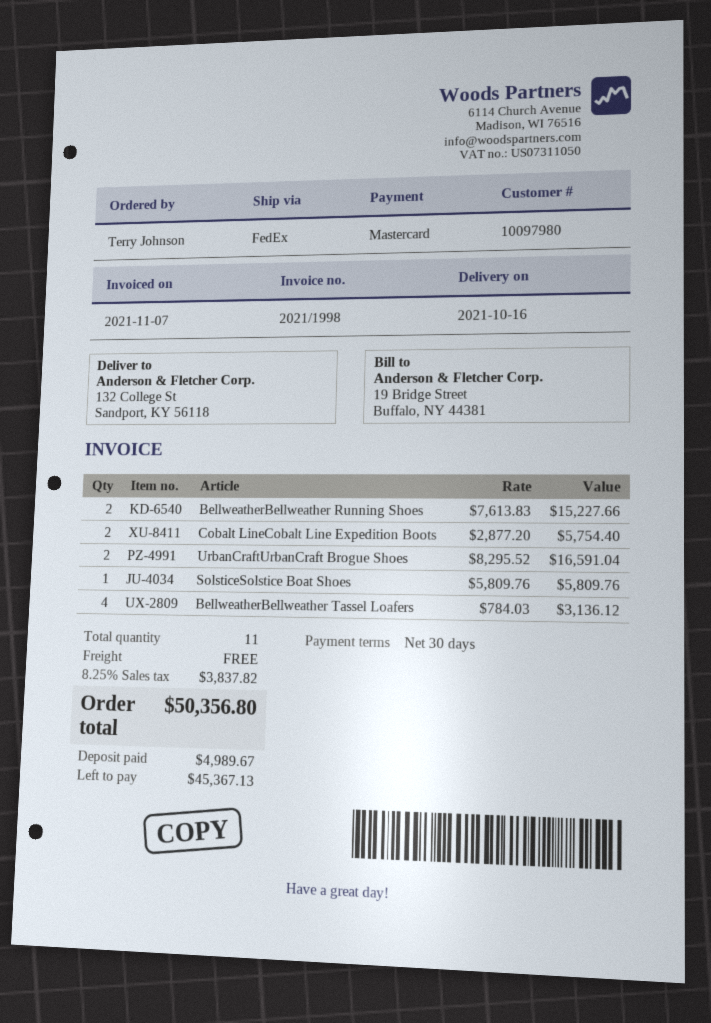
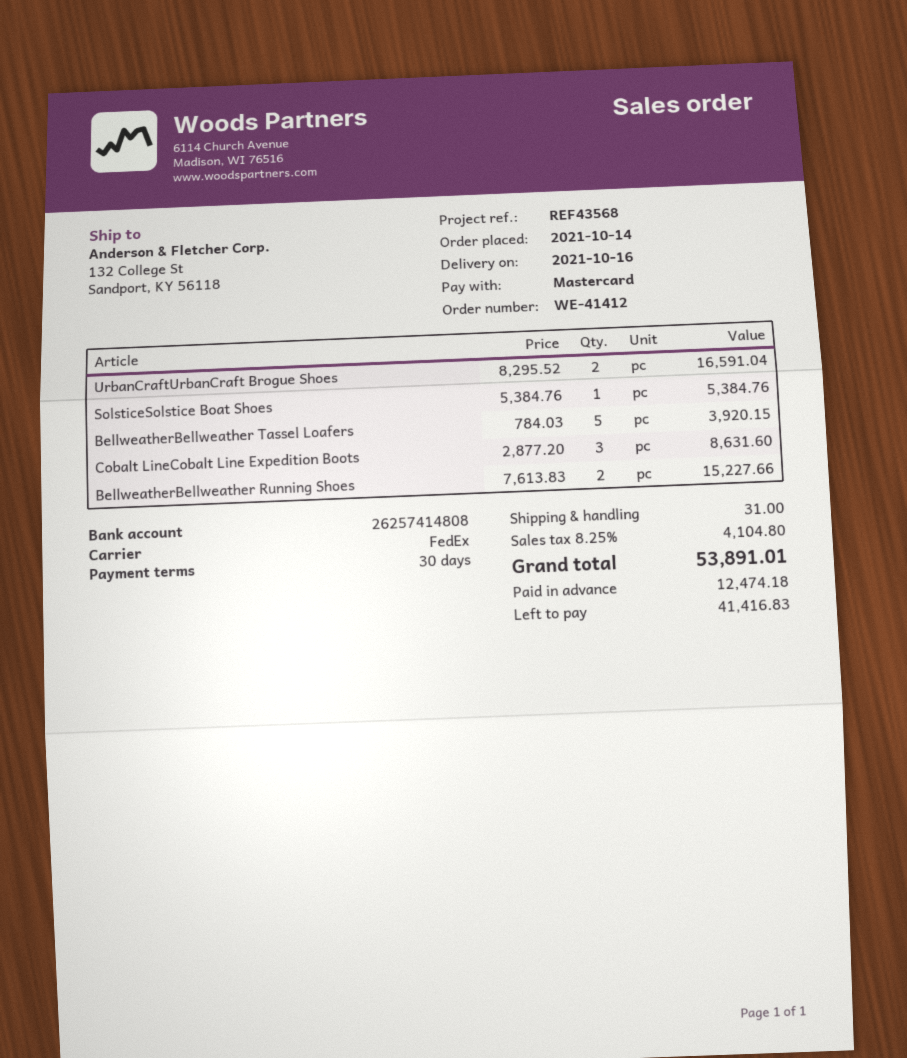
Cobalt LineCobalt Line Expedition Boots: 2 x 2877.20 = 5754.40 -> 3 x 2877.20 = 8631.60
SolsticeSolstice Boat Shoes: 1 x 5809.76 = 5809.76 -> 1 x 5384.76 = 5384.76
BellweatherBellweather Tassel Loafers: 4 x 784.03 = 3136.12 -> 5 x 784.03 = 3920.15
shipping: 0.00 -> 31.00
tax: 8.25% = 3837.82 -> 8.25% = 4104.80
total: 50356.80 -> 53891.01
deposit: 4989.67 -> 12474.18
balance: 45367.13 -> 41416.83

